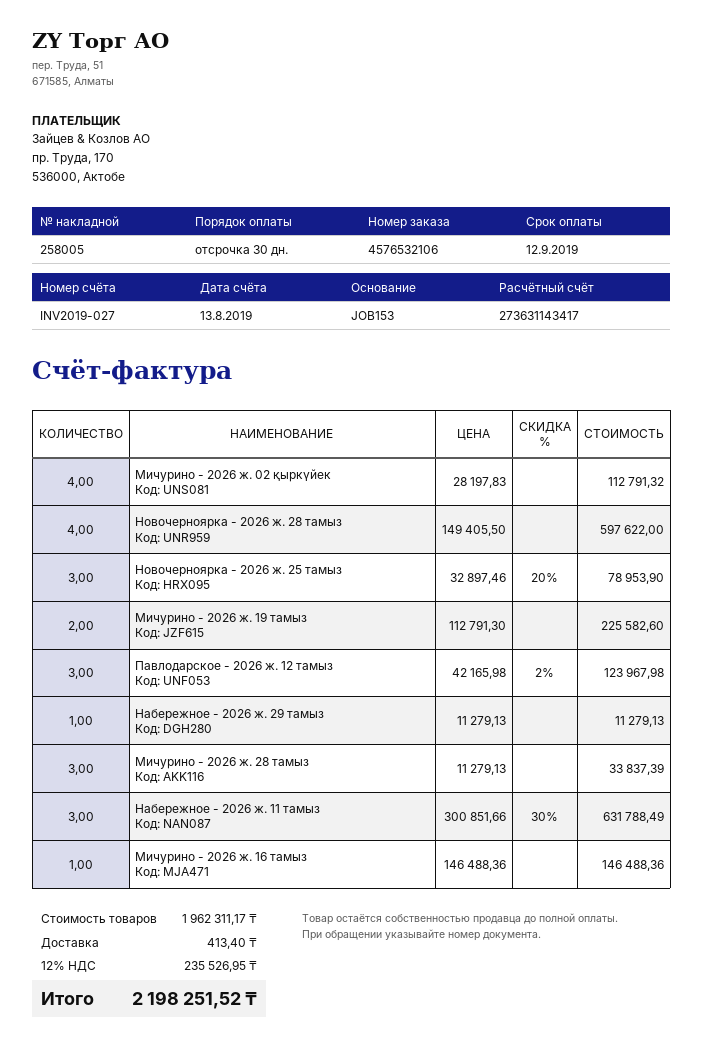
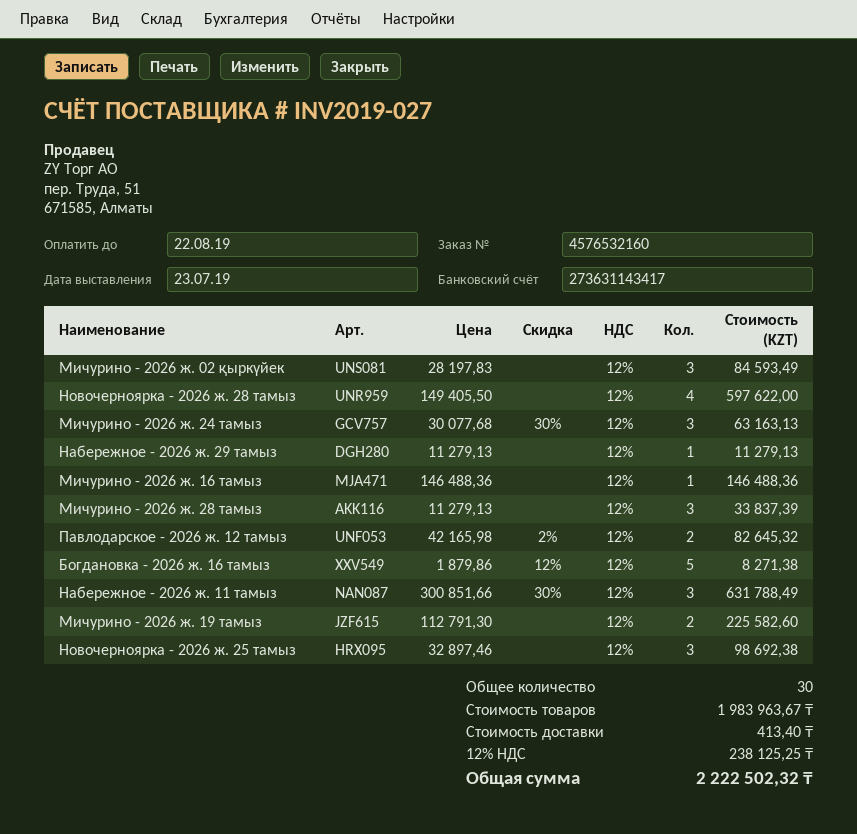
order number: 4576532106 -> 4576532160
invoice date: 2019-08-13 -> 2019-07-23
due date: 2019-09-12 -> 2019-08-22
Мичурино - 2026 ж. 02 қыркүйек: 4 x 28197.83 = 112791.32 -> 3 x 28197.83 = 84593.49
Новочерноярка - 2026 ж. 25 тамыз: 3 x 32897.46 - 20% = 78953.90 -> 3 x 32897.46 = 98692.38
Павлодарское - 2026 ж. 12 тамыз: 3 x 42165.98 - 2% = 123967.98 -> 2 x 42165.98 - 2% = 82645.32
Мичурино - 2026 ж. 24 тамыз: none -> 3 x 30077.68 - 30% = 63163.13
Богдановка - 2026 ж. 16 тамыз: none -> 5 x 1879.86 - 12% = 8271.38
subtotal: 1962311.17 -> 1983963.67
tax: 12% = 235526.95 -> 12% = 238125.25
total: 2198251.52 -> 2222502.32

